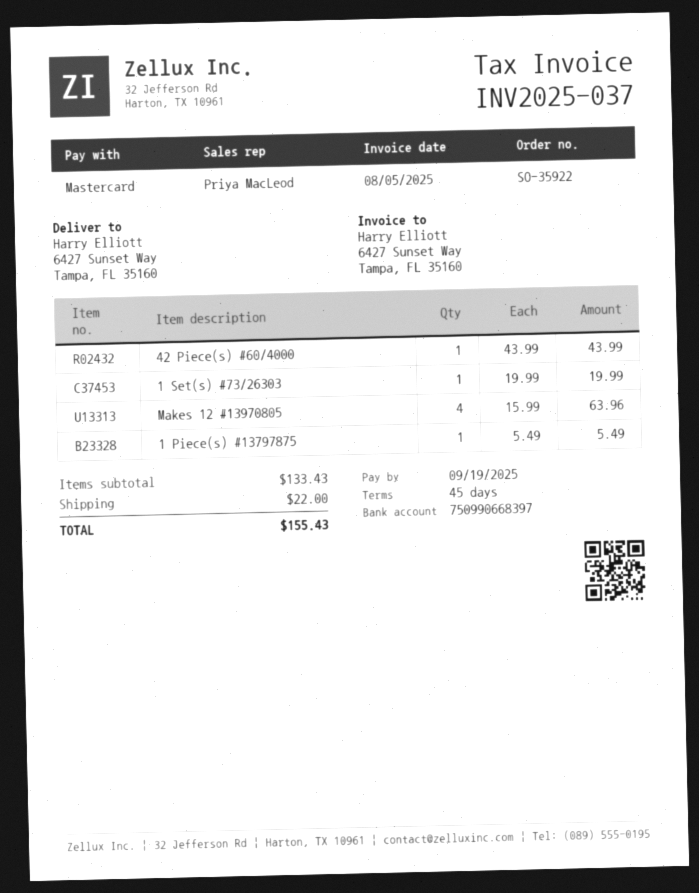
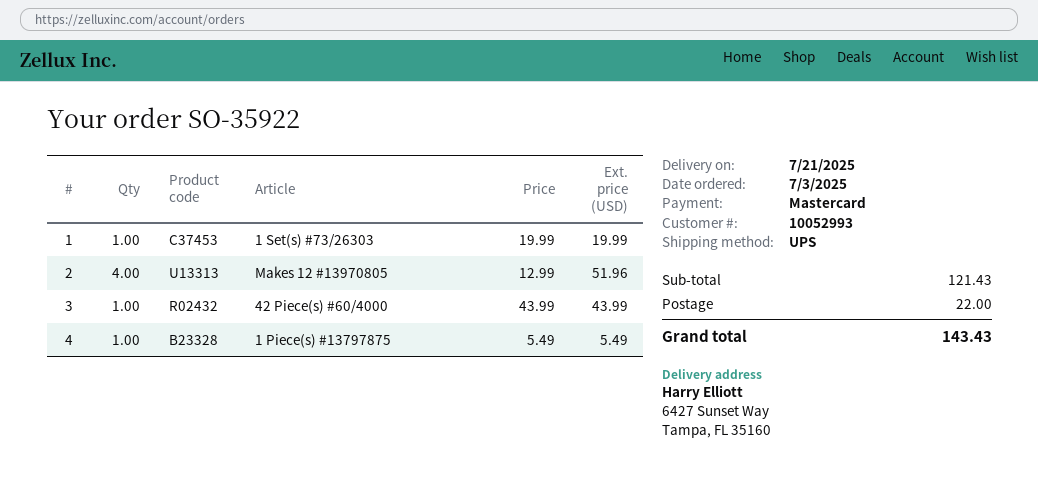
Makes 12 #13970805: 4 x 15.99 = 63.96 -> 4 x 12.99 = 51.96
subtotal: 133.43 -> 121.43
total: 155.43 -> 143.43

